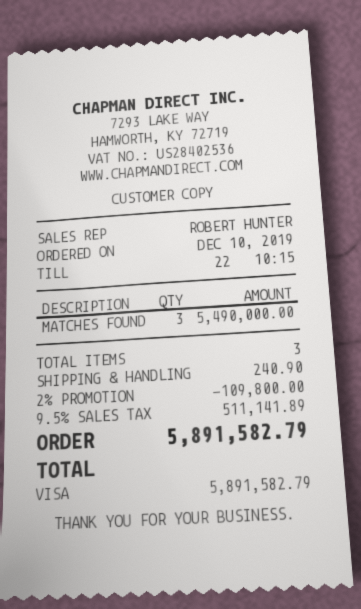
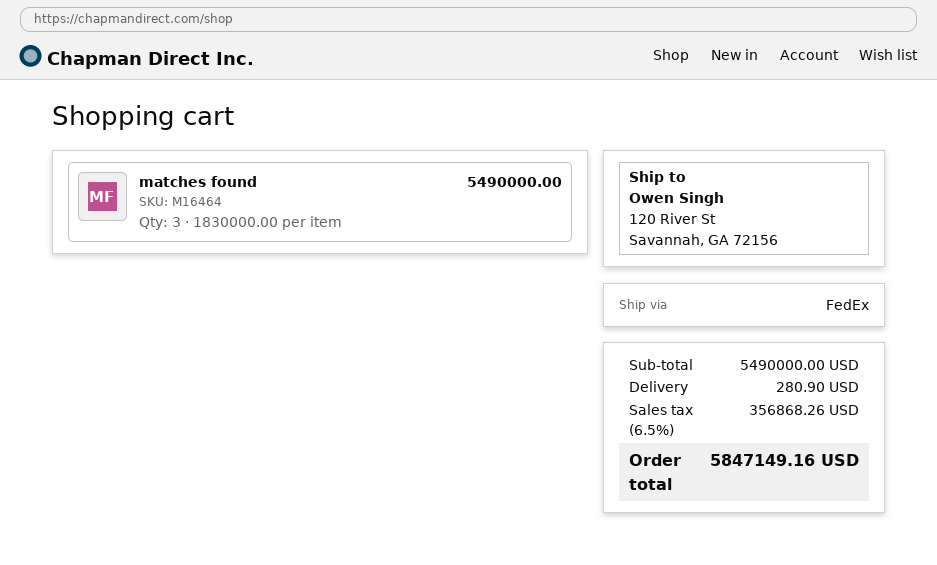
discount: 2% = 109800.00 -> none
shipping: 240.90 -> 280.90
tax: 9.5% = 511141.89 -> 6.5% = 356868.26
total: 5891582.79 -> 5847149.16

